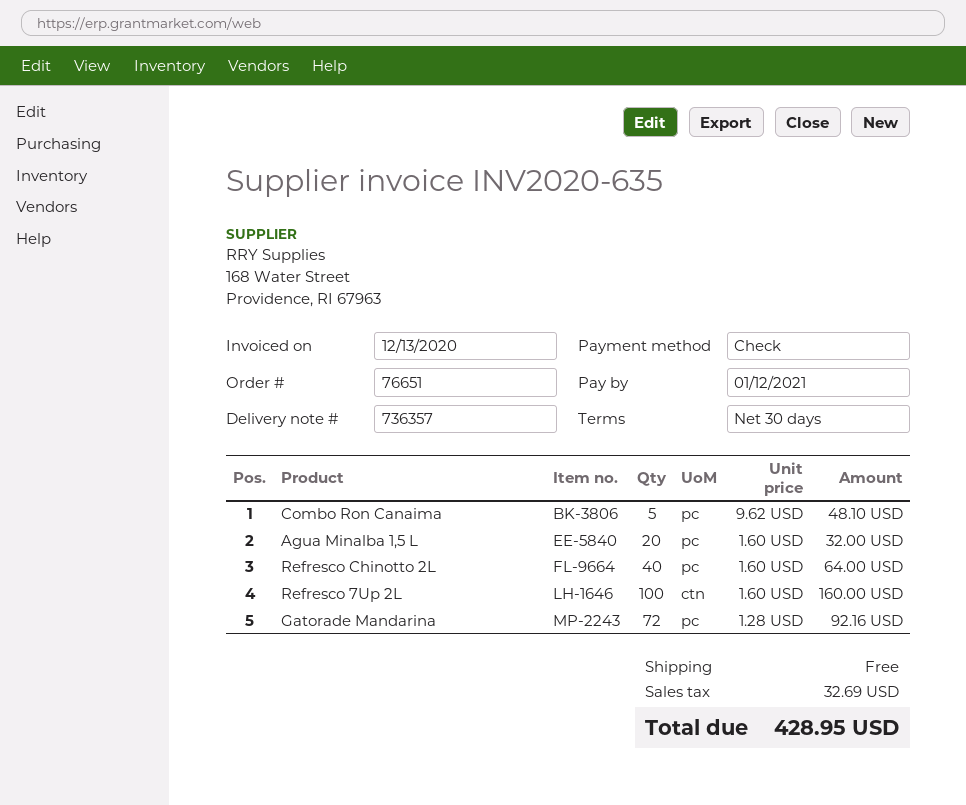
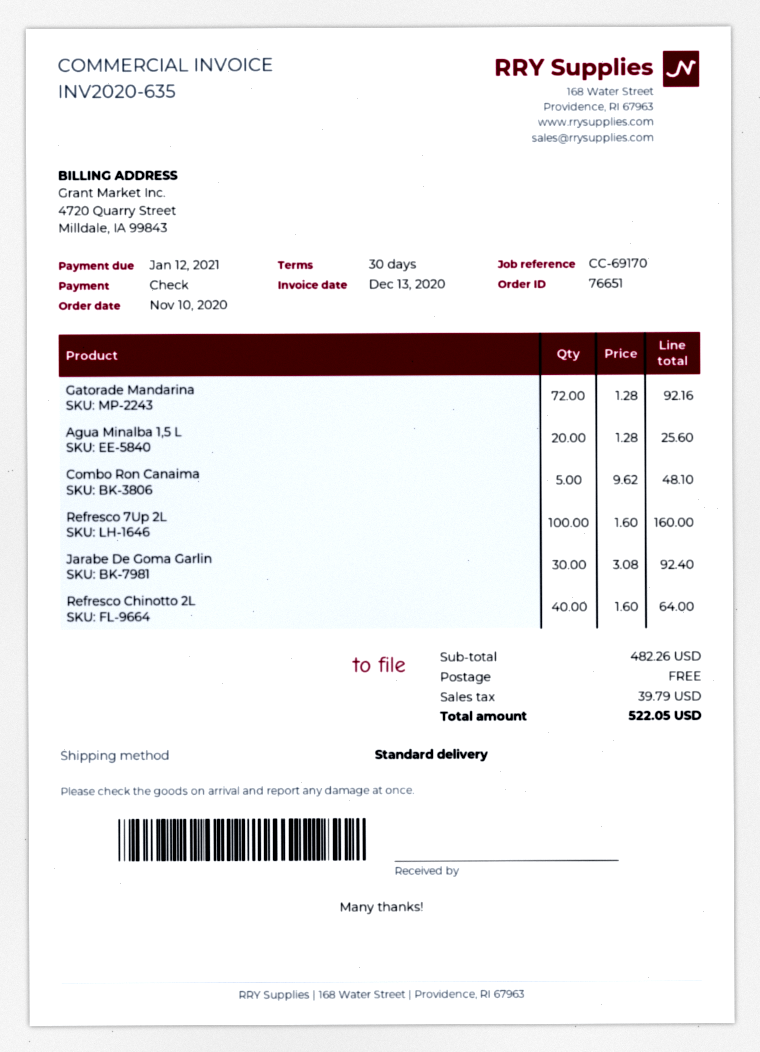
Agua Minalba 1,5 L: 20 x 1.60 = 32.00 -> 20 x 1.28 = 25.60
Jarabe De Goma Garlin: none -> 30 x 3.08 = 92.40
tax: 32.69 -> 39.79
total: 428.95 -> 522.05

